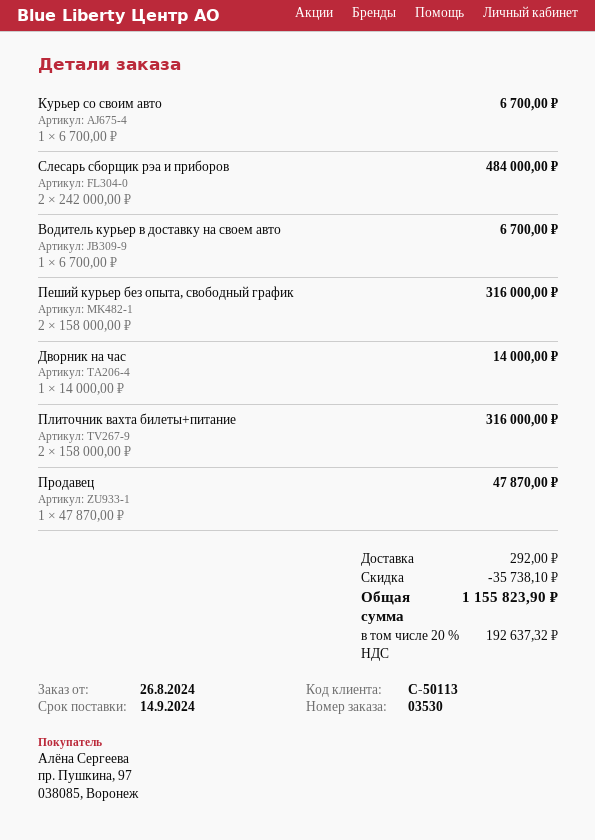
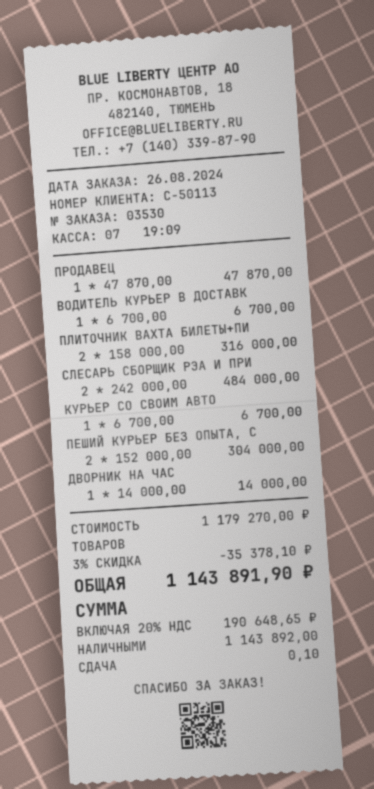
Пеший курьер без опыта, свободный график: 2 x 158000.00 = 316000.00 -> 2 x 152000.00 = 304000.00
discount: 35738.10 -> 35378.10
shipping: 292.00 -> none
tax: 20% = 192637.32 -> 20% = 190648.65
total: 1155823.90 -> 1143891.90

